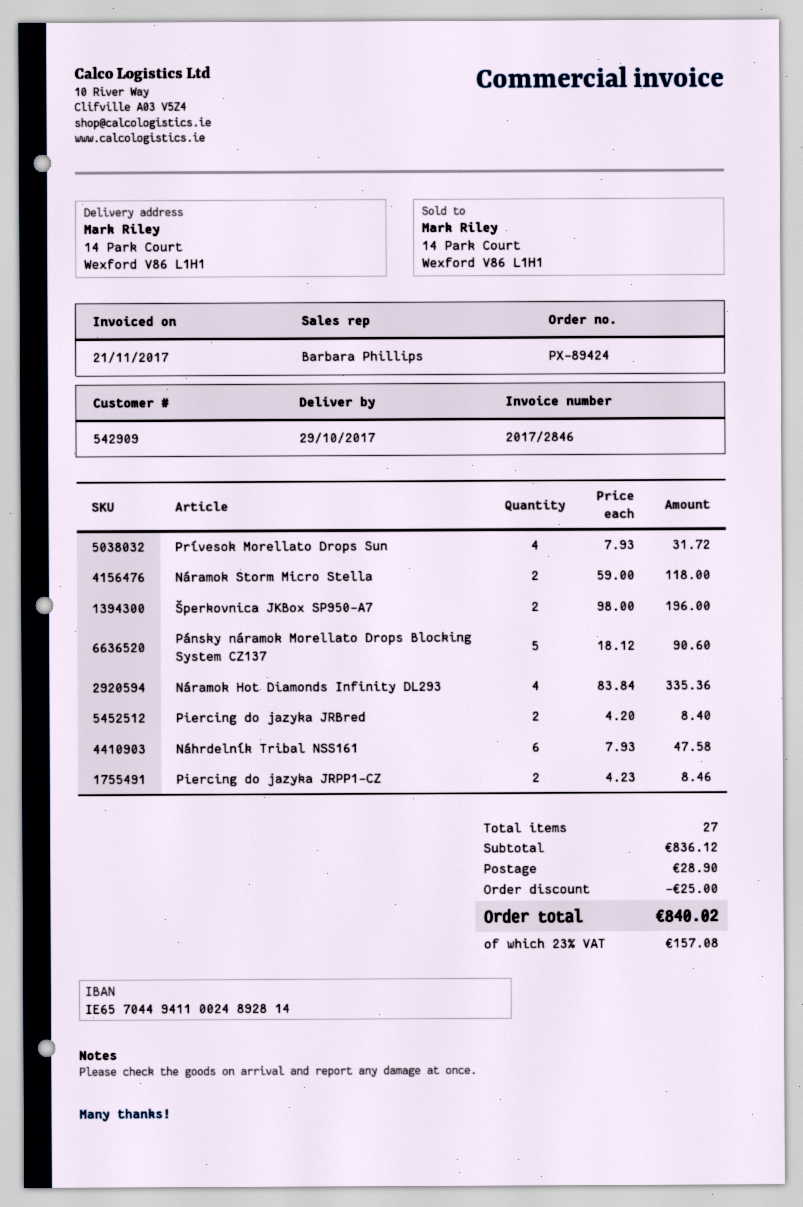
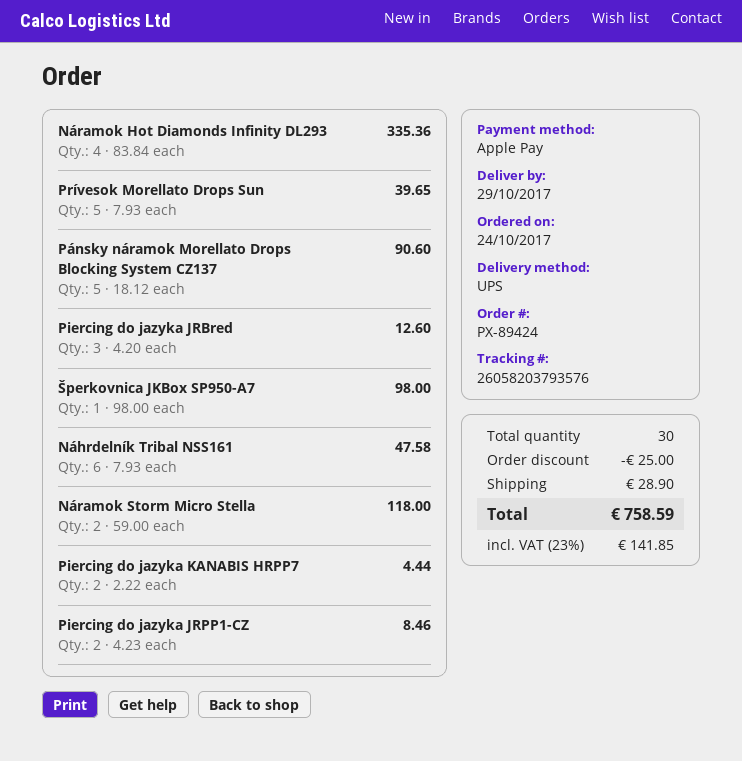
Prívesok Morellato Drops Sun: 4 x 7.93 = 31.72 -> 5 x 7.93 = 39.65
Šperkovnica JKBox SP950-A7: 2 x 98.00 = 196.00 -> 1 x 98.00 = 98.00
Piercing do jazyka JRBred: 2 x 4.20 = 8.40 -> 3 x 4.20 = 12.60
Piercing do jazyka KANABIS HRPP7: none -> 2 x 2.22 = 4.44
total quantity: 27 -> 30
tax: 23% = 157.08 -> 23% = 141.85
total: 840.02 -> 758.59

